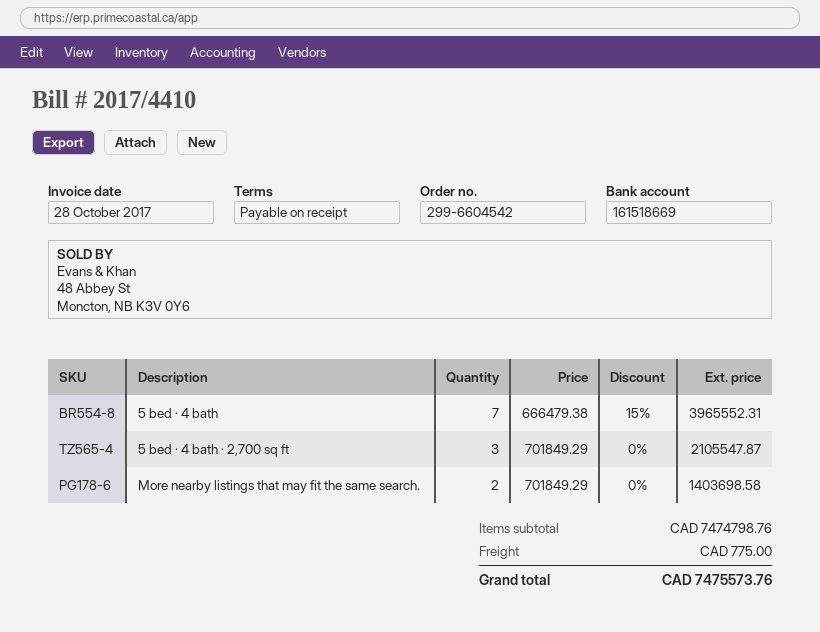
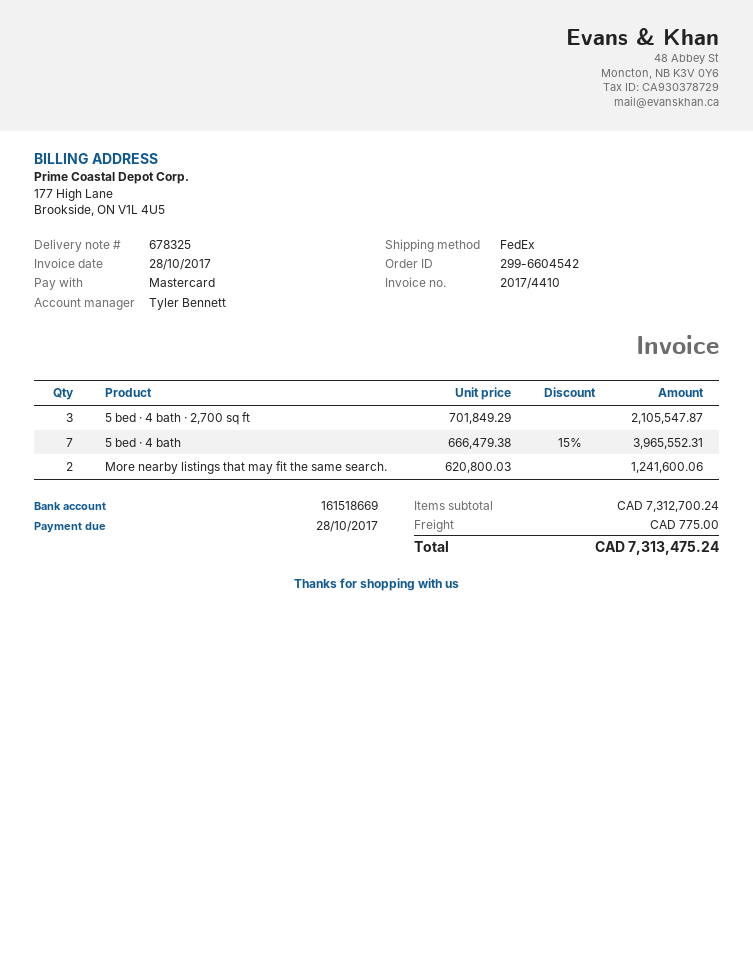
More nearby listings that may fit the same search.: 2 x 701849.29 = 1403698.58 -> 2 x 620800.03 = 1241600.06
subtotal: 7474798.76 -> 7312700.24
total: 7475573.76 -> 7313475.24

